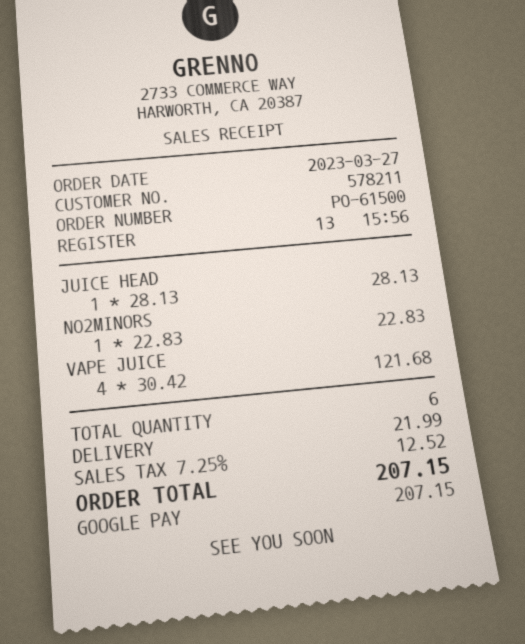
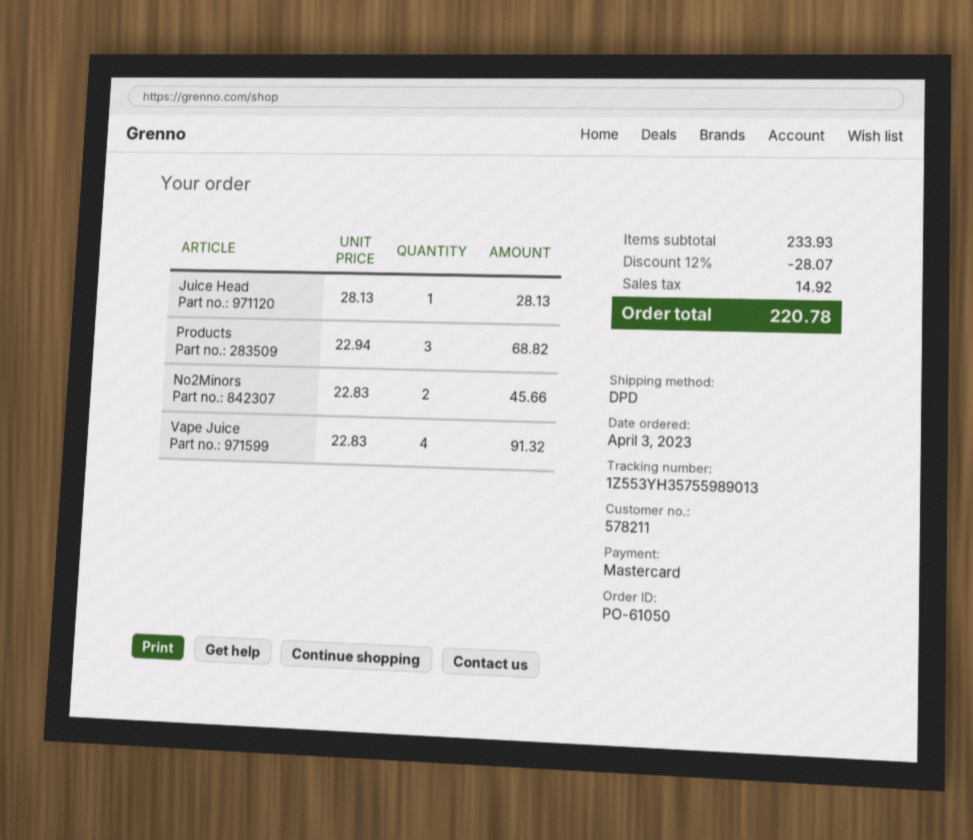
order number: PO-61500 -> PO-61050
order date: 2023-03-27 -> 2023-04-03
payment method: Google Pay -> Mastercard
NO2MINORS: 1 x 22.83 = 22.83 -> 2 x 22.83 = 45.66
VAPE JUICE: 4 x 30.42 = 121.68 -> 4 x 22.83 = 91.32
Products: none -> 3 x 22.94 = 68.82
discount: none -> 12% = 28.07
shipping: 21.99 -> none
tax: 12.52 -> 14.92
total: 207.15 -> 220.78

